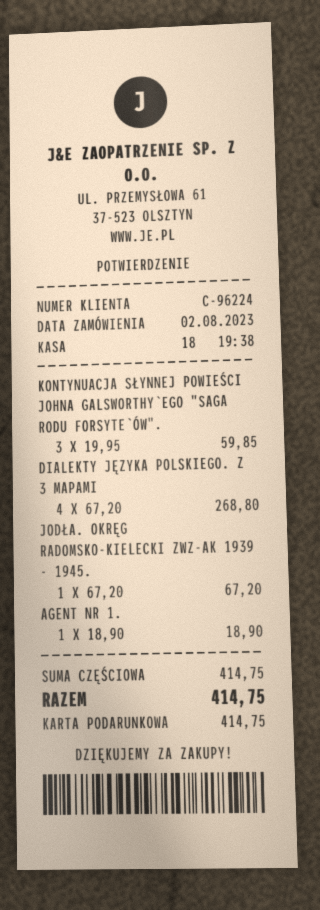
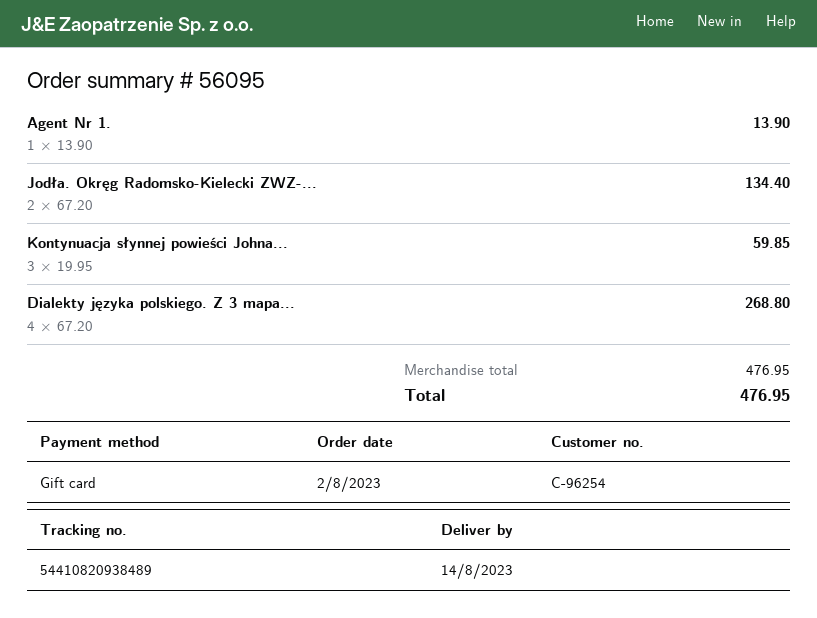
customer number: C-96224 -> C-96254
JODŁA. OKRĘG RADOMSKO-KIELECKI ZWZ-AK 1939 - 1945.: 1 x 67.20 = 67.20 -> 2 x 67.20 = 134.40
AGENT NR 1.: 1 x 18.90 = 18.90 -> 1 x 13.90 = 13.90
subtotal: 414.75 -> 476.95
total: 414.75 -> 476.95

